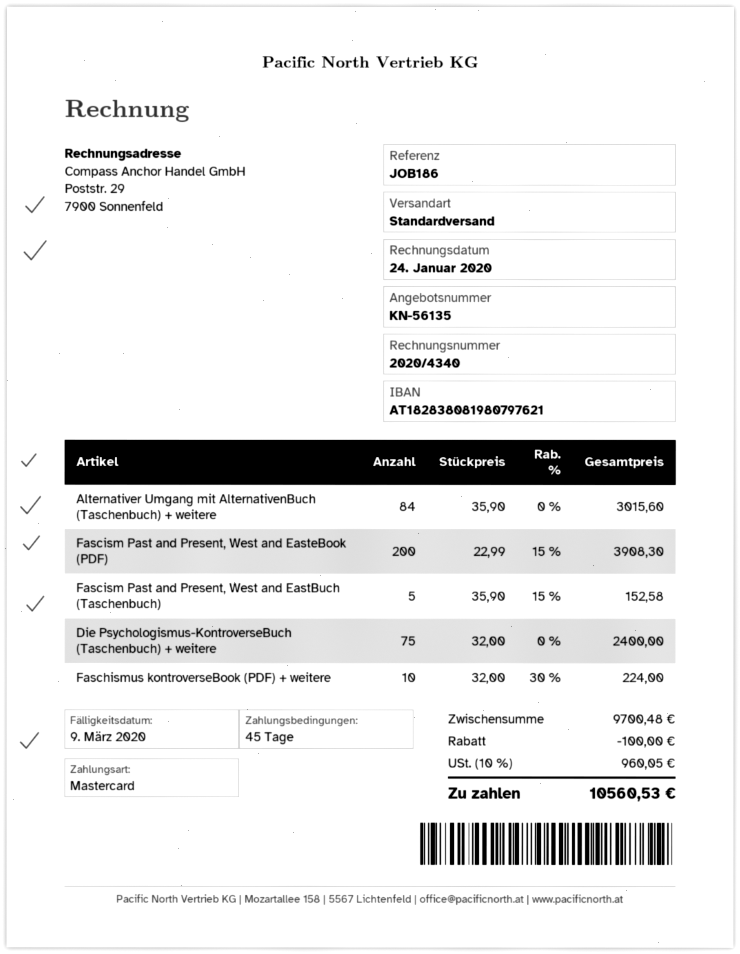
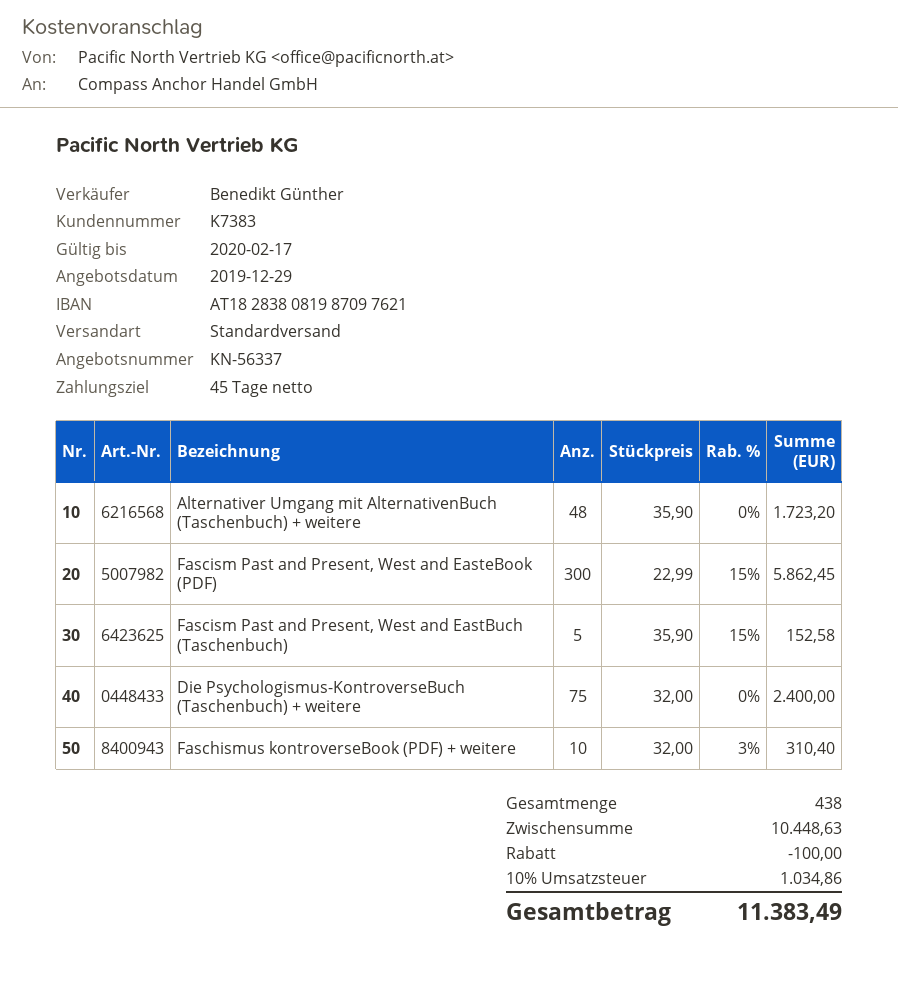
quote number: KN-56135 -> KN-56337
bank account: AT182838081980797621 -> AT182838081987097621
Alternativer Umgang mit AlternativenBuch (Taschenbuch) + weitere: 84 x 35.90 = 3015.60 -> 48 x 35.90 = 1723.20
Fascism Past and Present, West and EasteBook (PDF): 200 x 22.99 - 15% = 3908.30 -> 300 x 22.99 - 15% = 5862.45
Faschismus kontroverseBook (PDF) + weitere: 10 x 32.00 - 30% = 224.00 -> 10 x 32.00 - 3% = 310.40
subtotal: 9700.48 -> 10448.63
tax: 10% = 960.05 -> 10% = 1034.86
total: 10560.53 -> 11383.49

